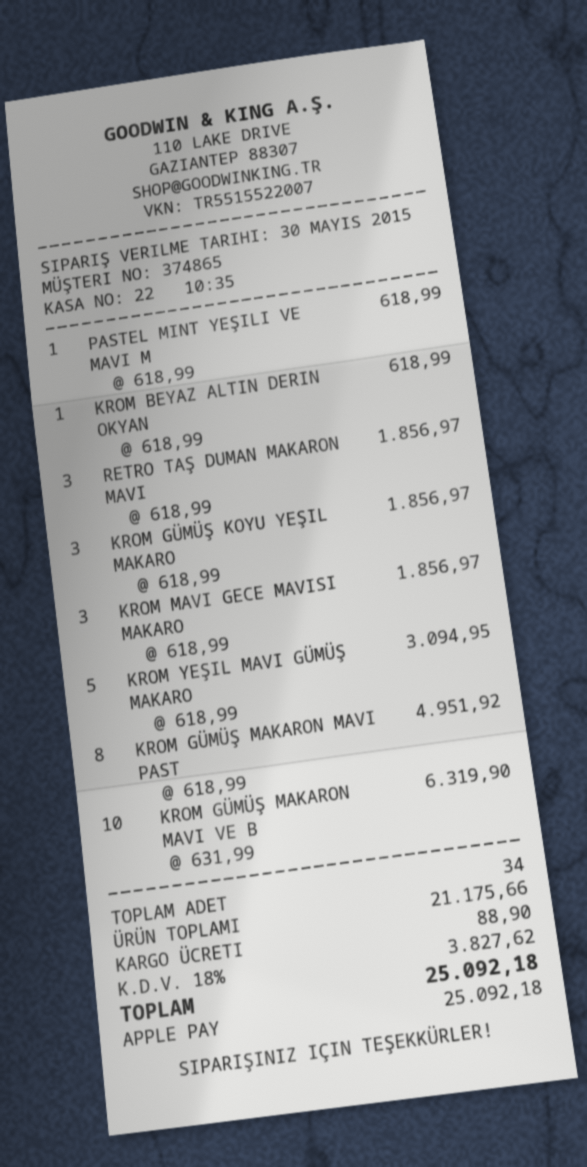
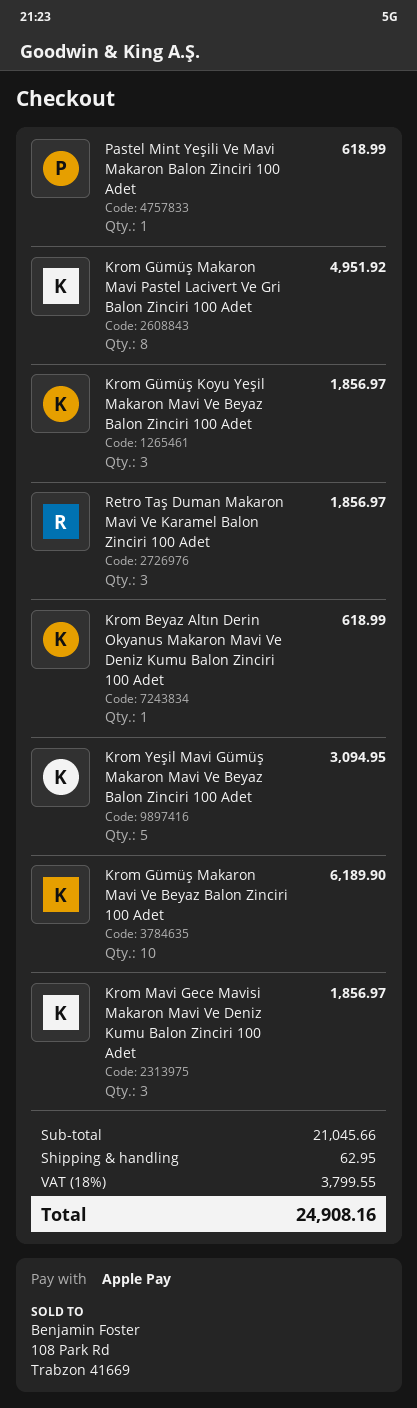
KROM GÜMÜŞ MAKARON MAVI VE B: 10 for 6319.90 -> 10 for 6189.90
subtotal: 21175.66 -> 21045.66
shipping: 88.90 -> 62.95
tax: 18% = 3827.62 -> 18% = 3799.55
total: 25092.18 -> 24908.16

